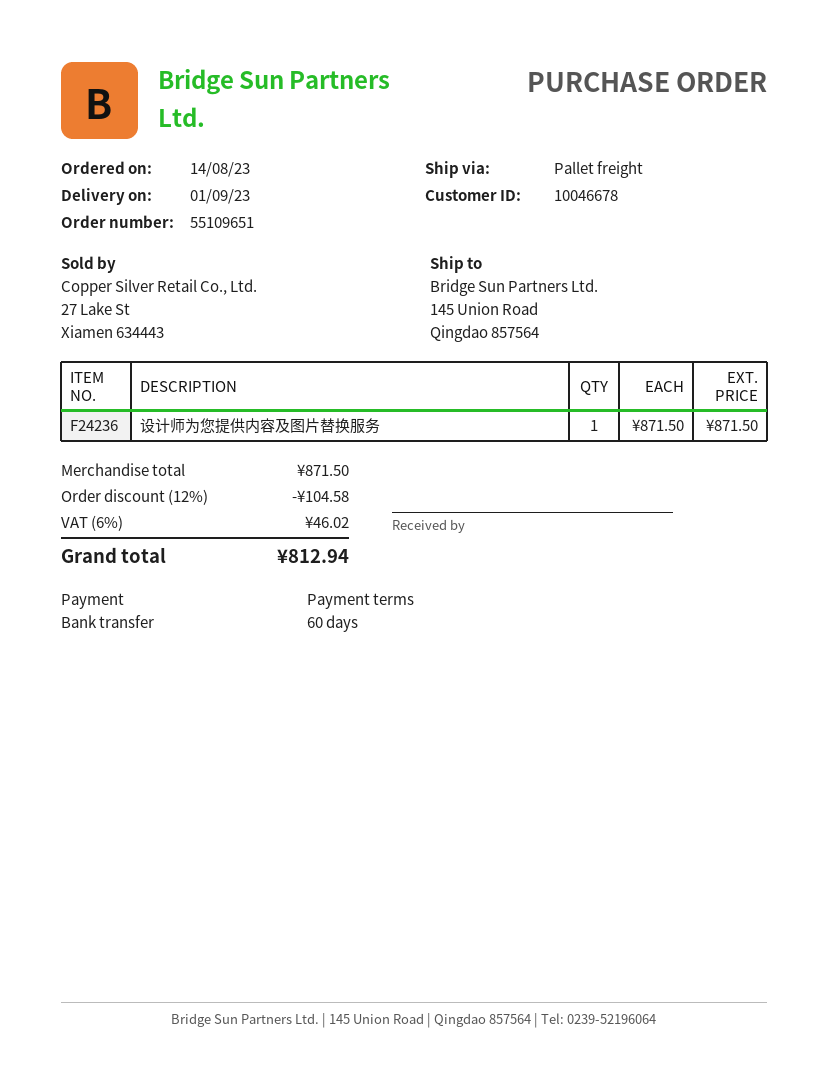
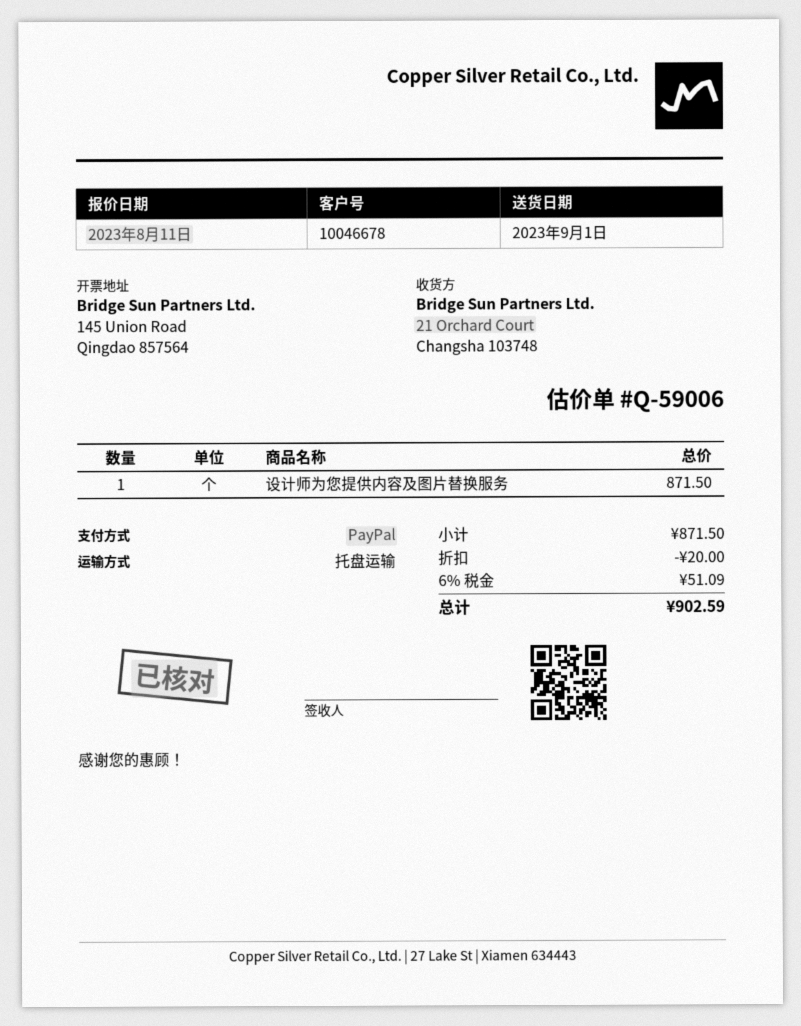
payment method: bank transfer -> PayPal
ship to: 145 Union Road, Qingdao 857564 -> 21 Orchard Court, Changsha 103748
discount: 104.58 -> 20.00
tax: 6% = 46.02 -> 6% = 51.09
total: 812.94 -> 902.59

